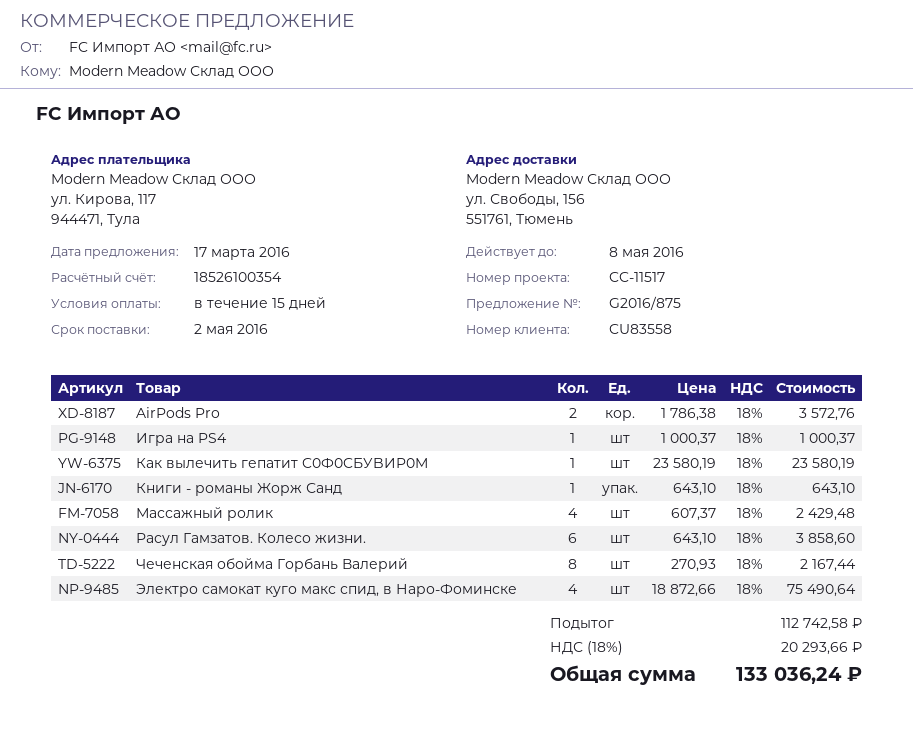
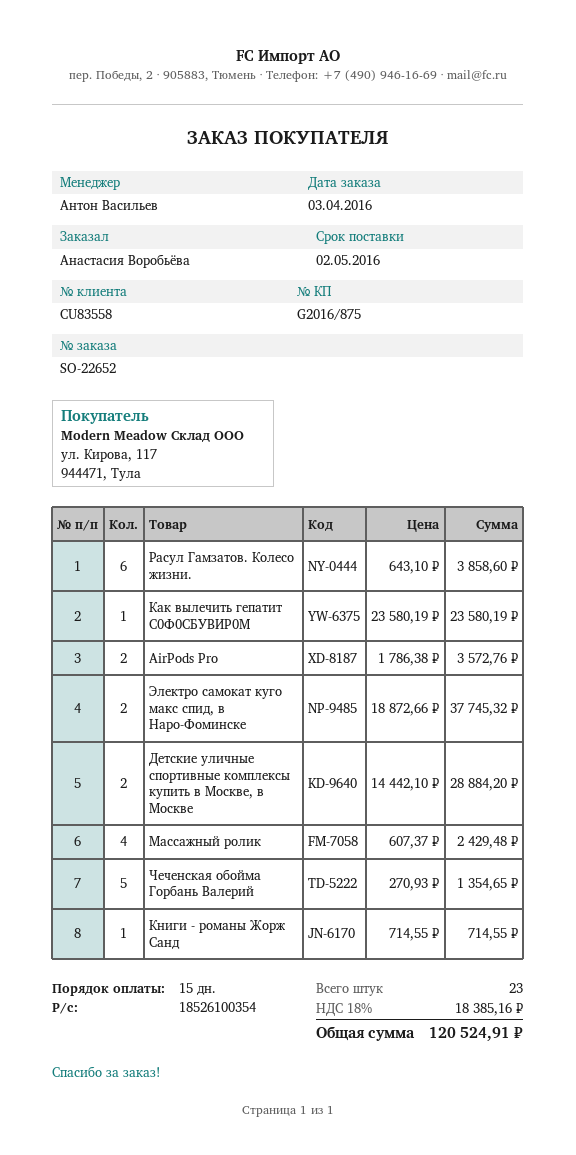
Игра на PS4: 1 x 1000.37 = 1000.37 -> none
Книги - романы Жорж Санд: 1 x 643.10 = 643.10 -> 1 x 714.55 = 714.55
Чеченская обойма Горбань Валерий: 8 x 270.93 = 2167.44 -> 5 x 270.93 = 1354.65
Электро самокат куго макс спид, в Наро-Фоминске: 4 x 18872.66 = 75490.64 -> 2 x 18872.66 = 37745.32
Детские уличные спортивные комплексы купить в Москве, в Москве: none -> 2 x 14442.10 = 28884.20
tax: 18% = 20293.66 -> 18% = 18385.16
total: 133036.24 -> 120524.91

